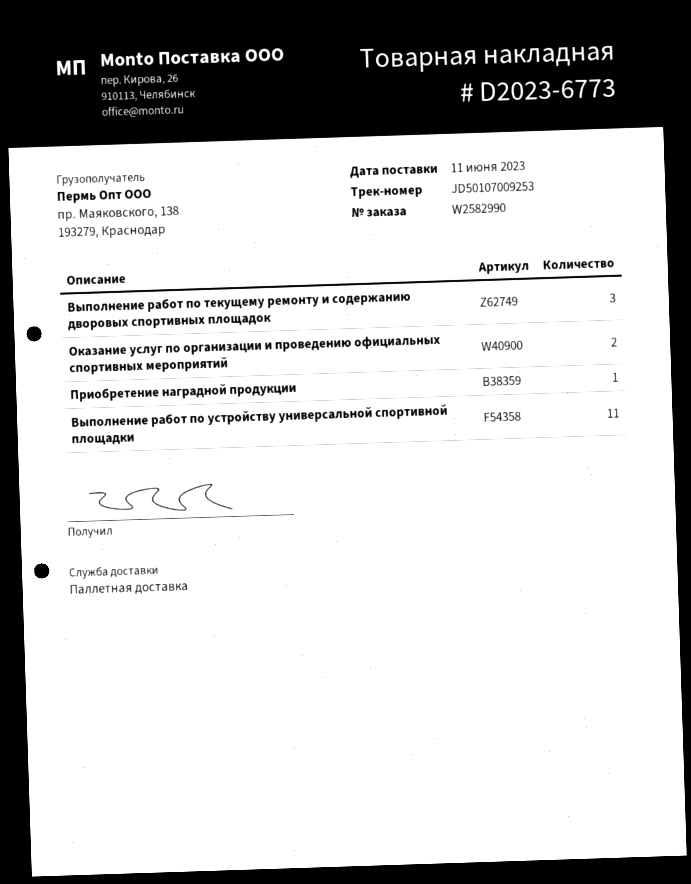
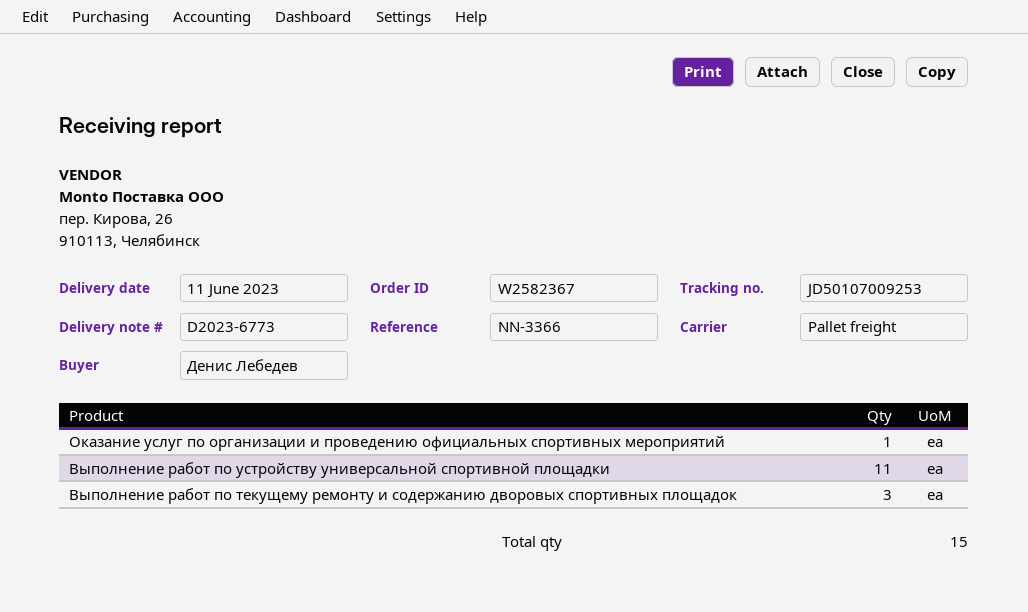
order number: W2582990 -> W2582367
Оказание услуг по организации и проведению официальных спортивных мероприятий: 2 -> 1
Приобретение наградной продукции: 1 -> none

